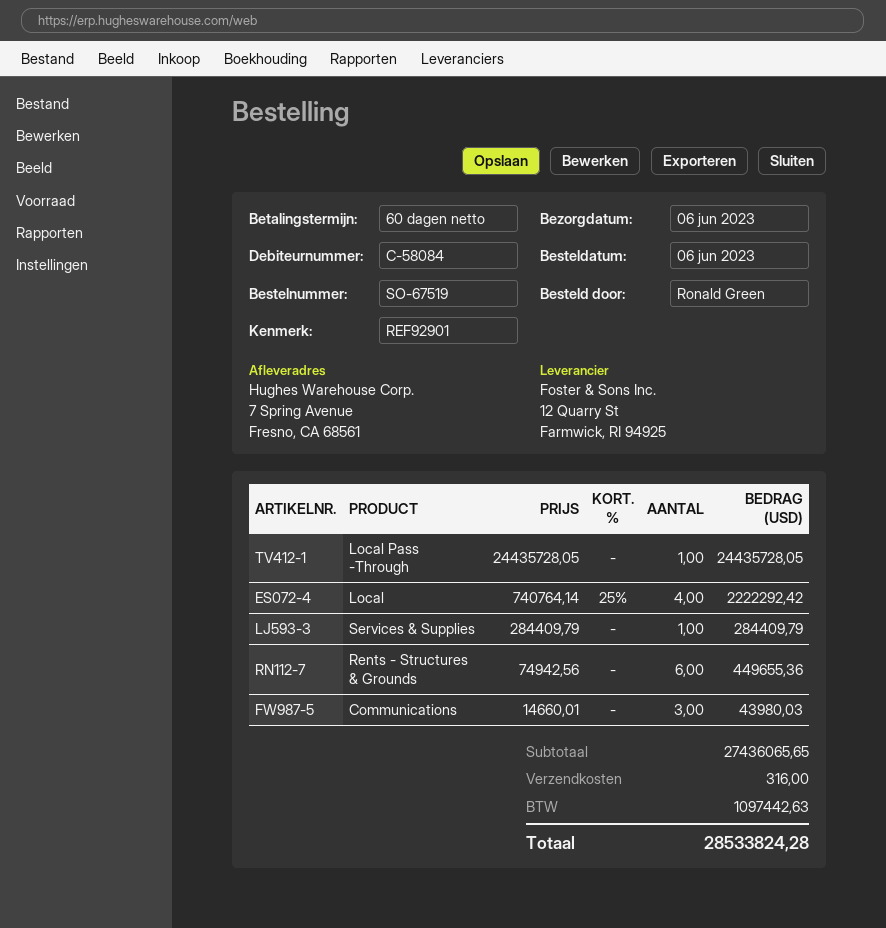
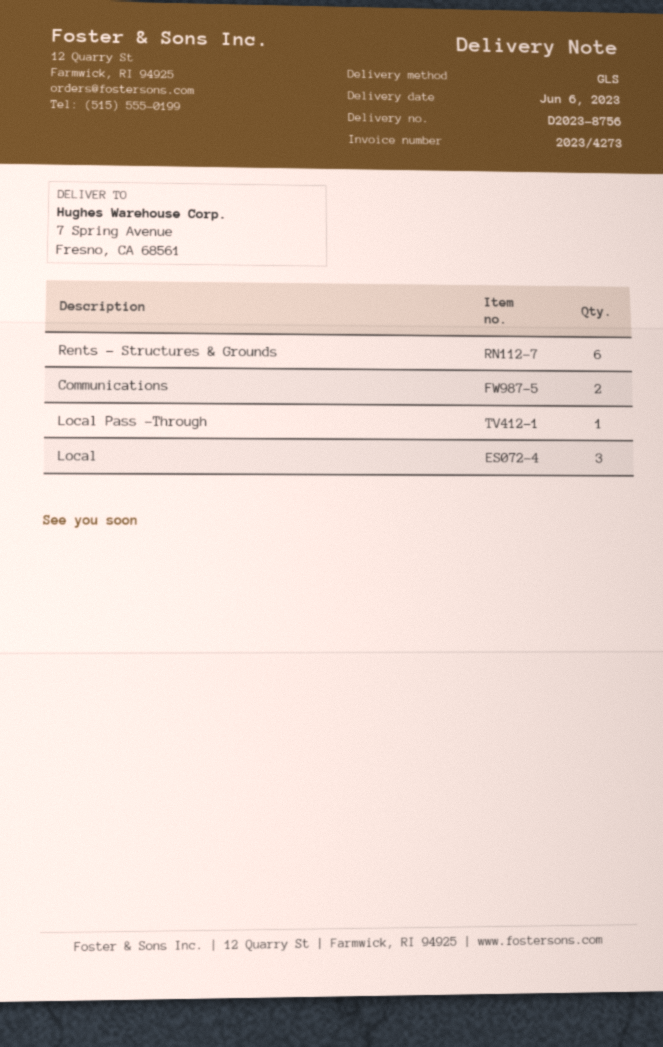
Local: 4 -> 3
Services & Supplies: 1 -> none
Communications: 3 -> 2

